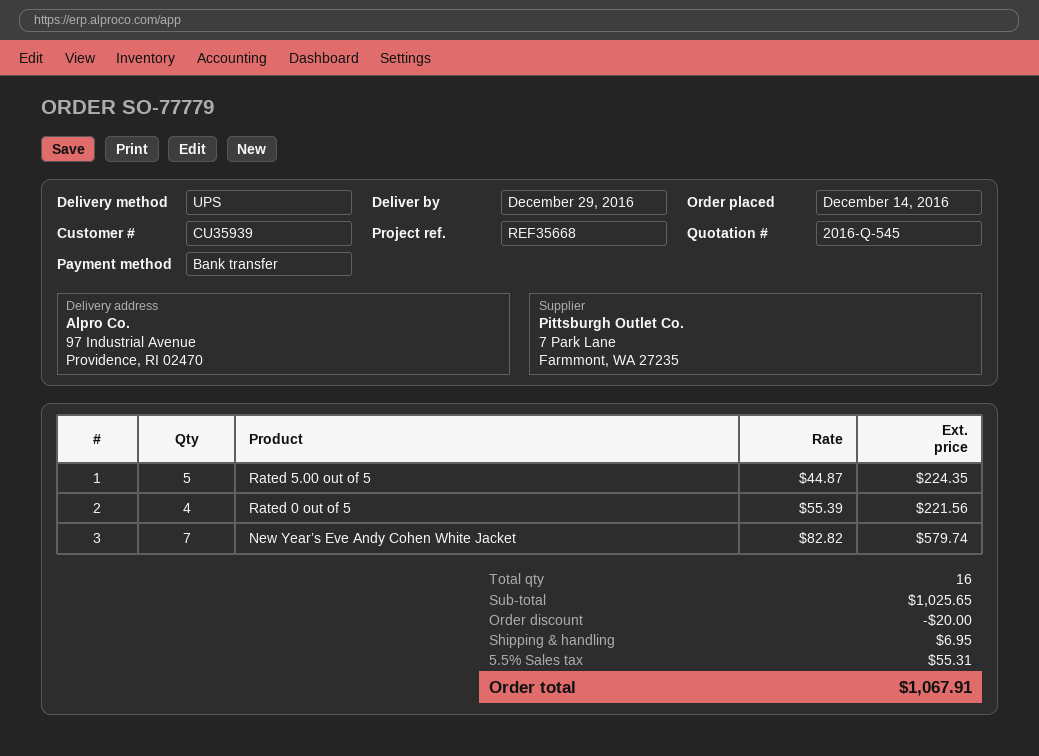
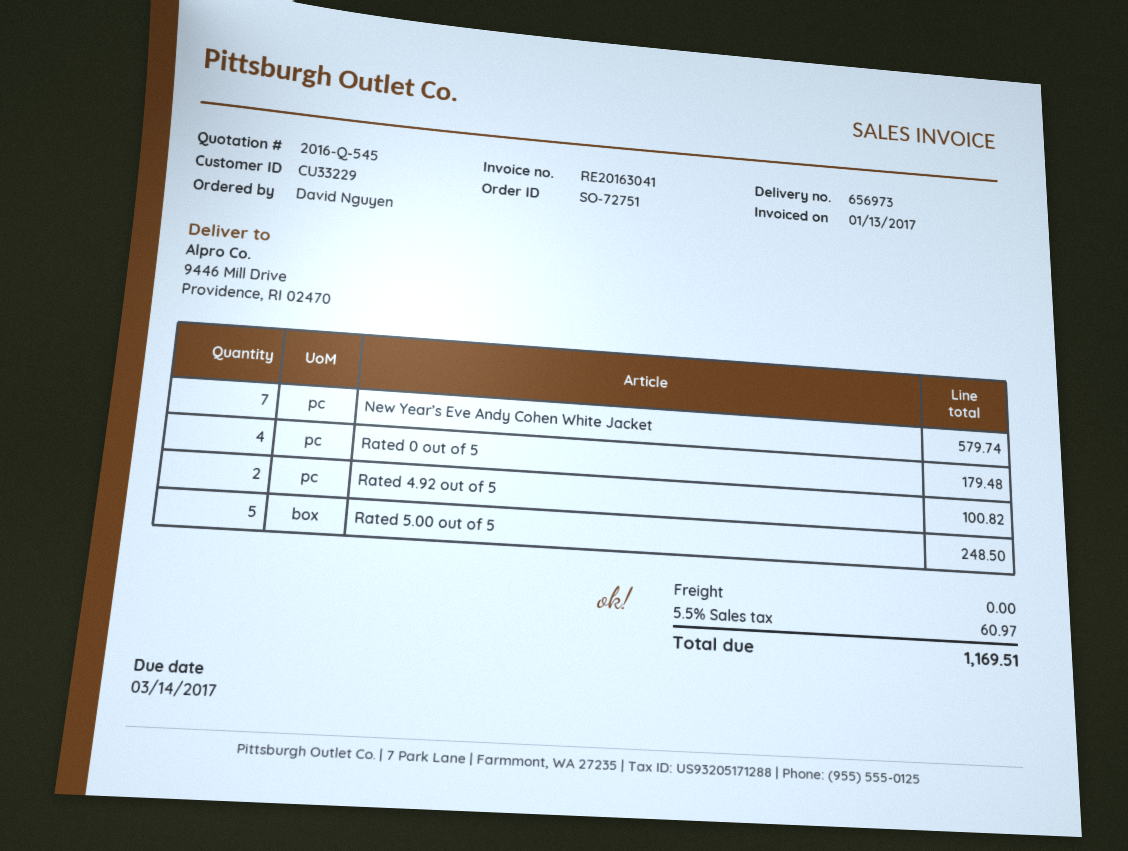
order number: SO-77779 -> SO-72751
customer number: CU35939 -> CU33229
ship to: 97 Industrial Avenue, Providence, RI 02470 -> 9446 Mill Drive, Providence, RI 02470
Rated 5.00 out of 5: 5 for 224.35 -> 5 for 248.50
Rated 0 out of 5: 4 for 221.56 -> 4 for 179.48
Rated 4.92 out of 5: none -> 2 for 100.82
discount: 20.00 -> none
shipping: 6.95 -> 0.00
tax: 5.5% = 55.31 -> 5.5% = 60.97
total: 1067.91 -> 1169.51

